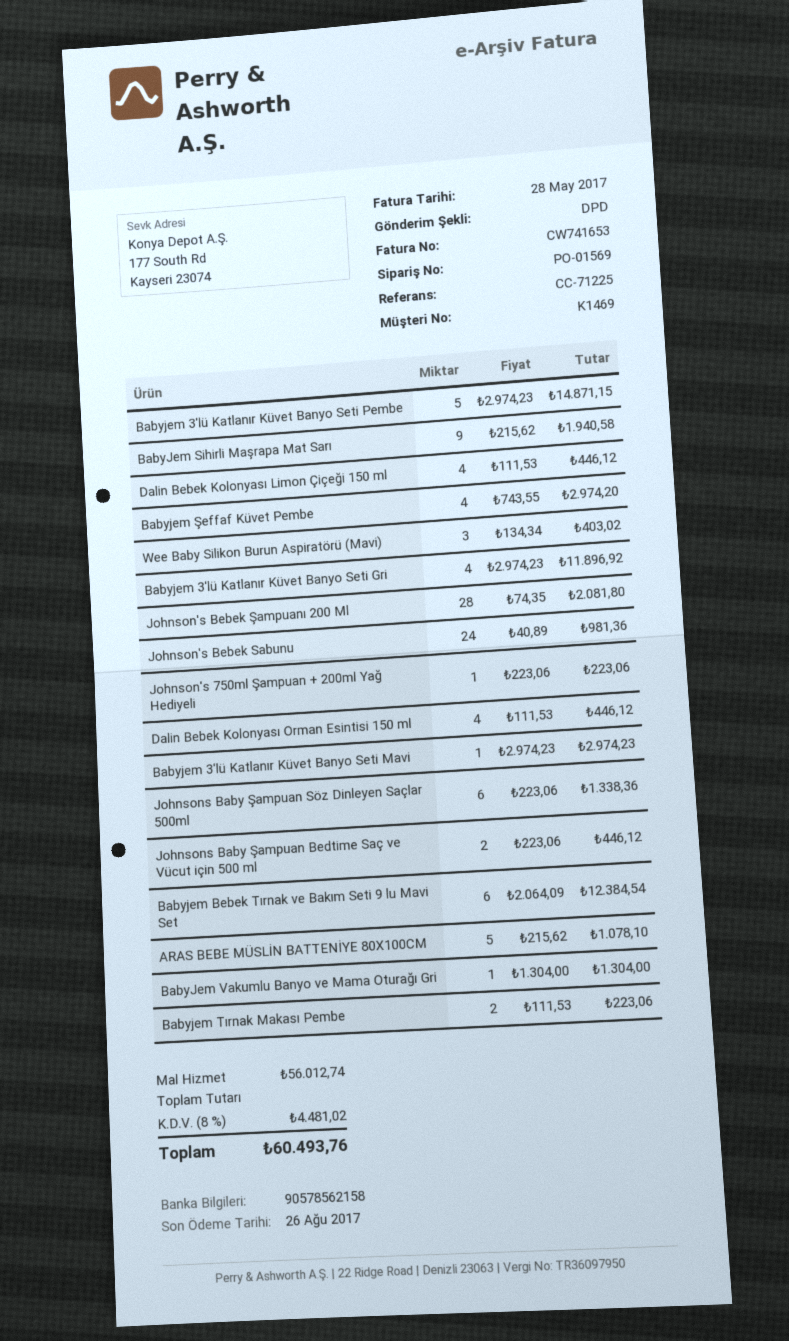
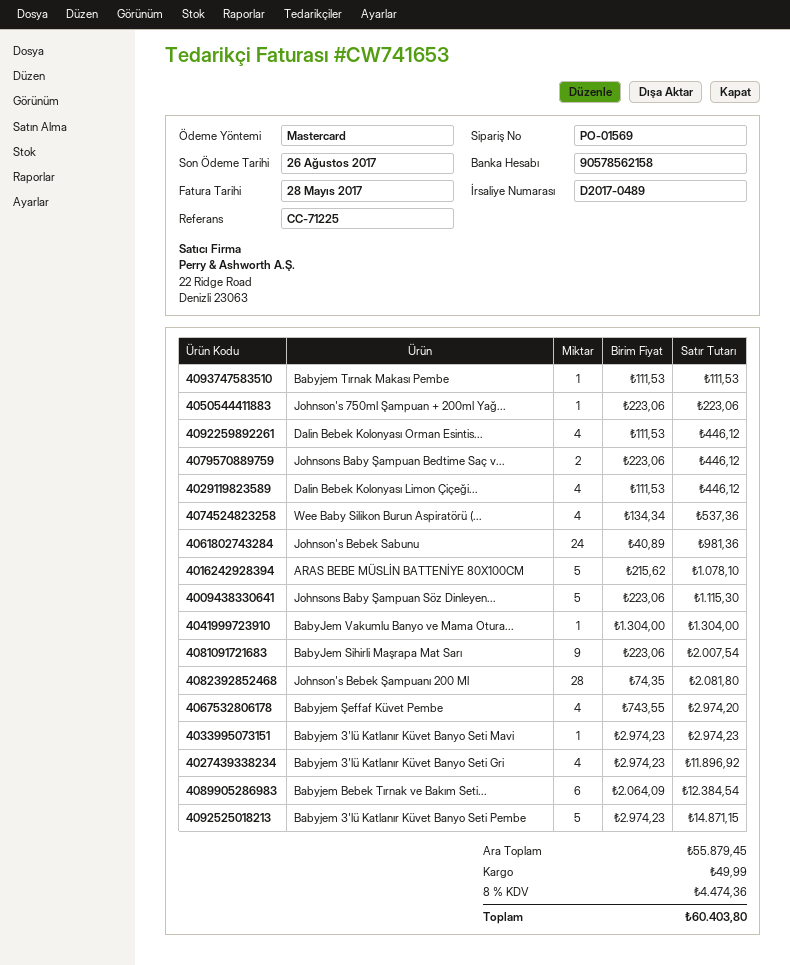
BabyJem Sihirli Maşrapa Mat Sarı: 9 x 215.62 = 1940.58 -> 9 x 223.06 = 2007.54
Wee Baby Silikon Burun Aspiratörü (Mavi): 3 x 134.34 = 403.02 -> 4 x 134.34 = 537.36
Johnsons Baby Şampuan Söz Dinleyen Saçlar 500ml: 6 x 223.06 = 1338.36 -> 5 x 223.06 = 1115.30
Babyjem Tırnak Makası Pembe: 2 x 111.53 = 223.06 -> 1 x 111.53 = 111.53
subtotal: 56012.74 -> 55879.45
shipping: none -> 49.99
tax: 8% = 4481.02 -> 8% = 4474.36
total: 60493.76 -> 60403.80

